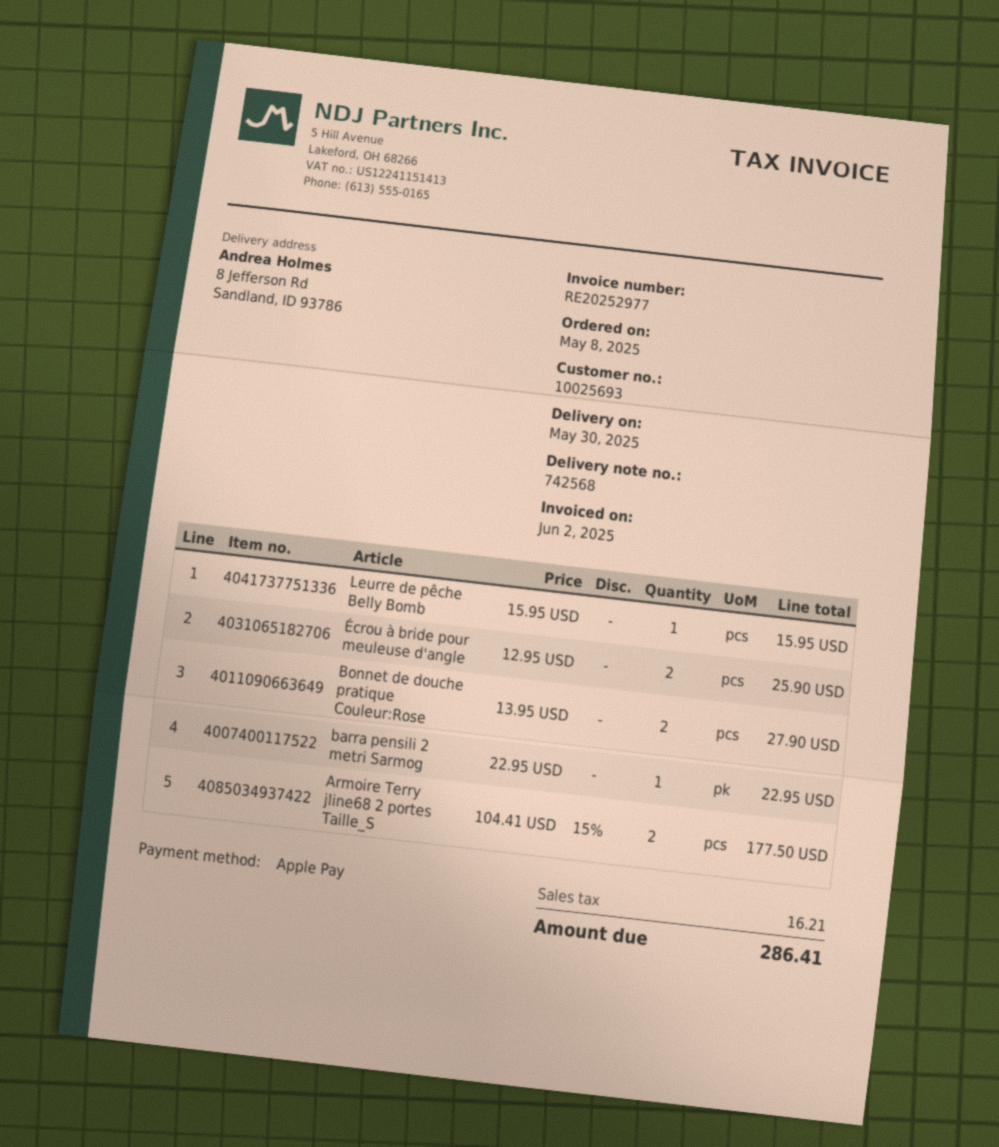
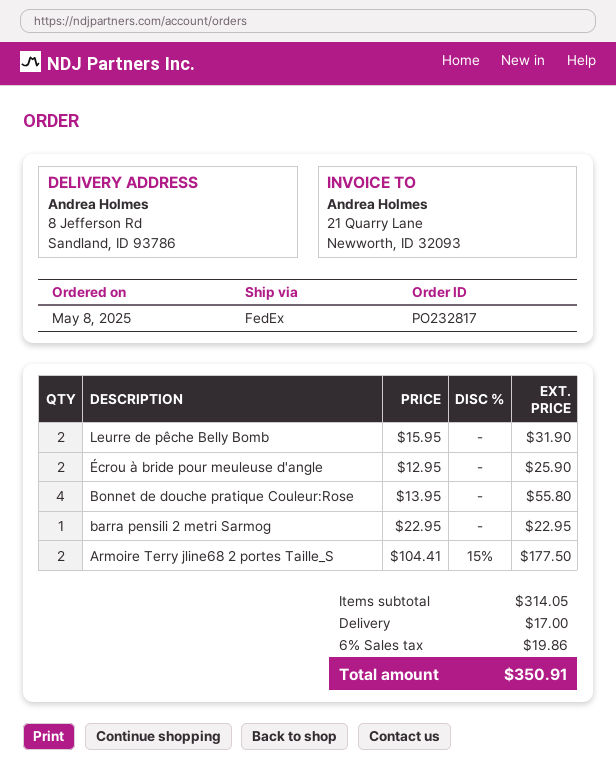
Leurre de pêche Belly Bomb: 1 x 15.95 = 15.95 -> 2 x 15.95 = 31.90
Bonnet de douche pratique Couleur:Rose: 2 x 13.95 = 27.90 -> 4 x 13.95 = 55.80
shipping: none -> 17.00
tax: 16.21 -> 19.86
total: 286.41 -> 350.91

